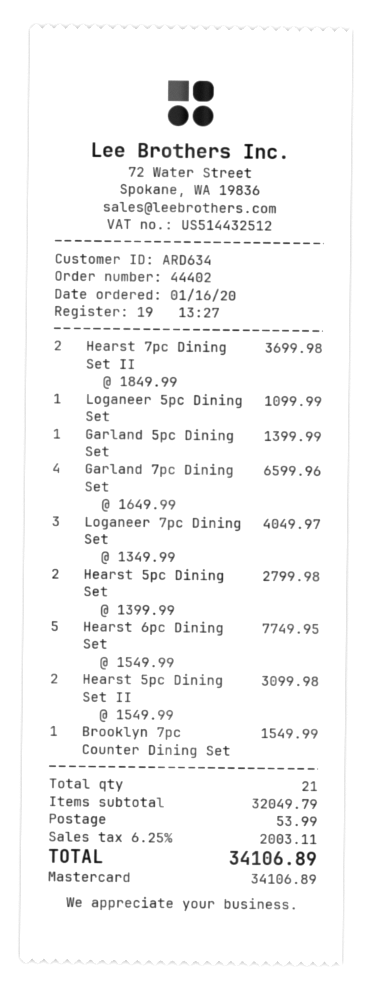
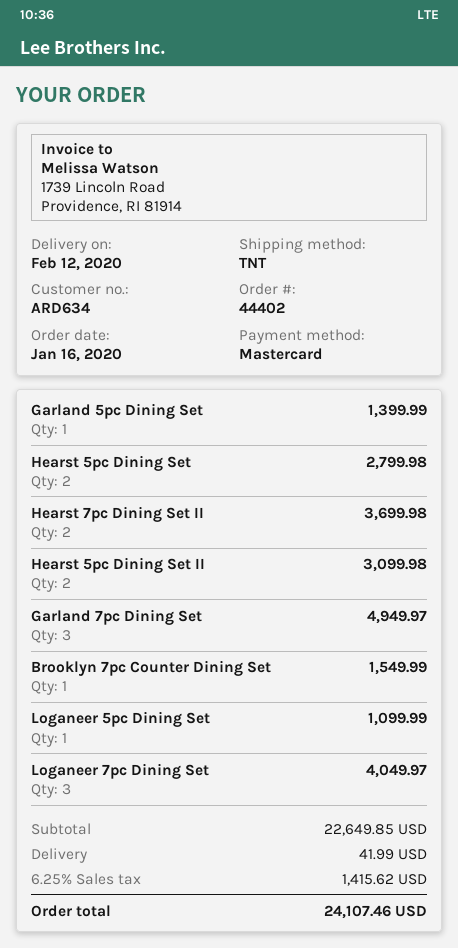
Garland 7pc Dining Set: 4 for 6599.96 -> 3 for 4949.97
Hearst 6pc Dining Set: 5 for 7749.95 -> none
subtotal: 32049.79 -> 22649.85
shipping: 53.99 -> 41.99
tax: 6.25% = 2003.11 -> 6.25% = 1415.62
total: 34106.89 -> 24107.46

